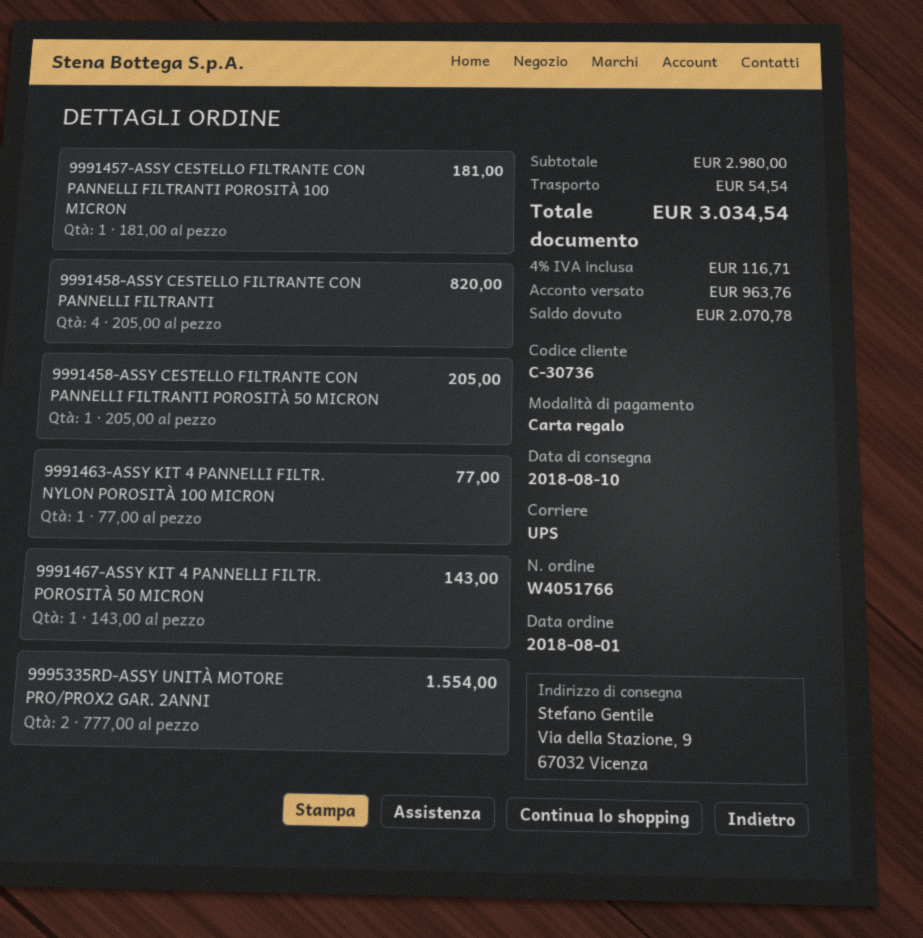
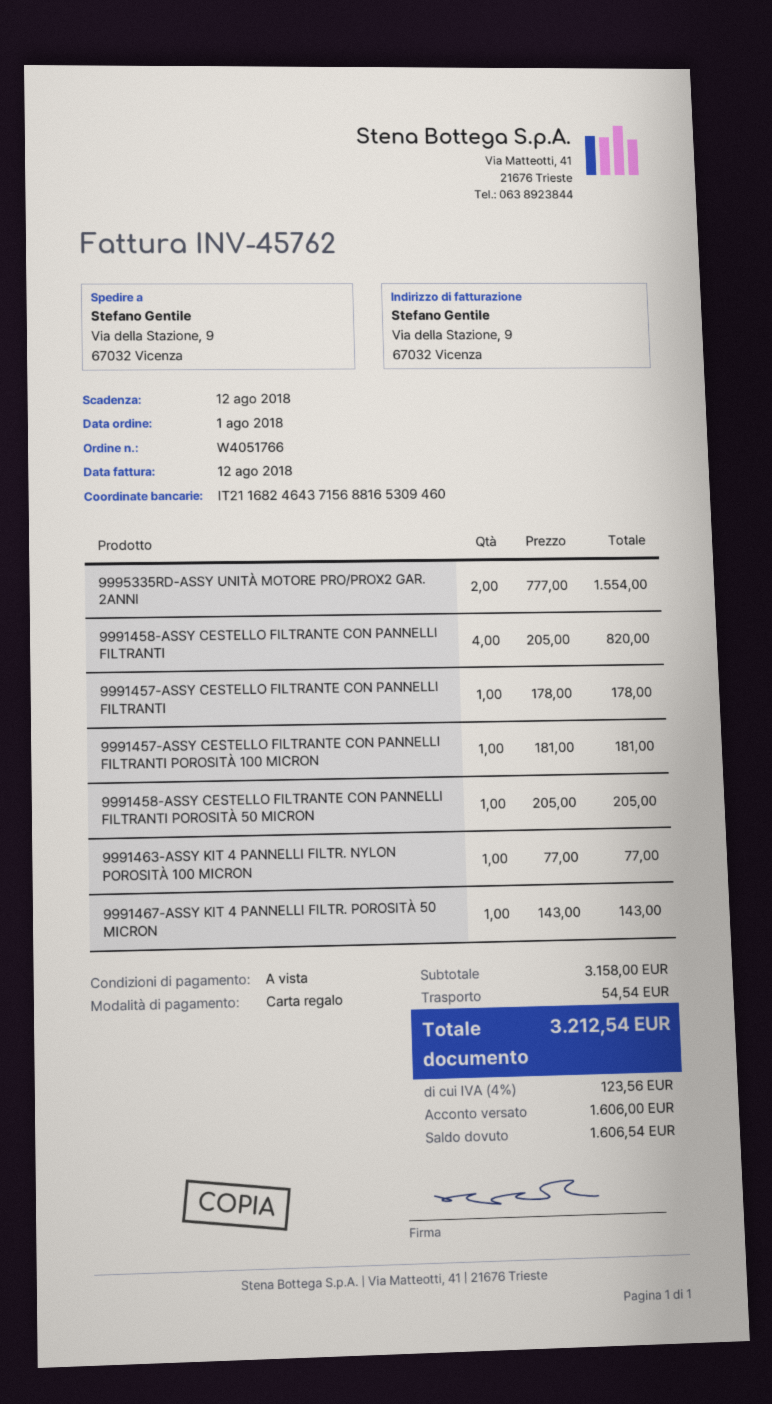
9991457-ASSY CESTELLO FILTRANTE CON PANNELLI FILTRANTI: none -> 1 x 178.00 = 178.00
subtotal: 2980.00 -> 3158.00
tax: 4% = 116.71 -> 4% = 123.56
total: 3034.54 -> 3212.54
deposit: 963.76 -> 1606.00
balance: 2070.78 -> 1606.54

